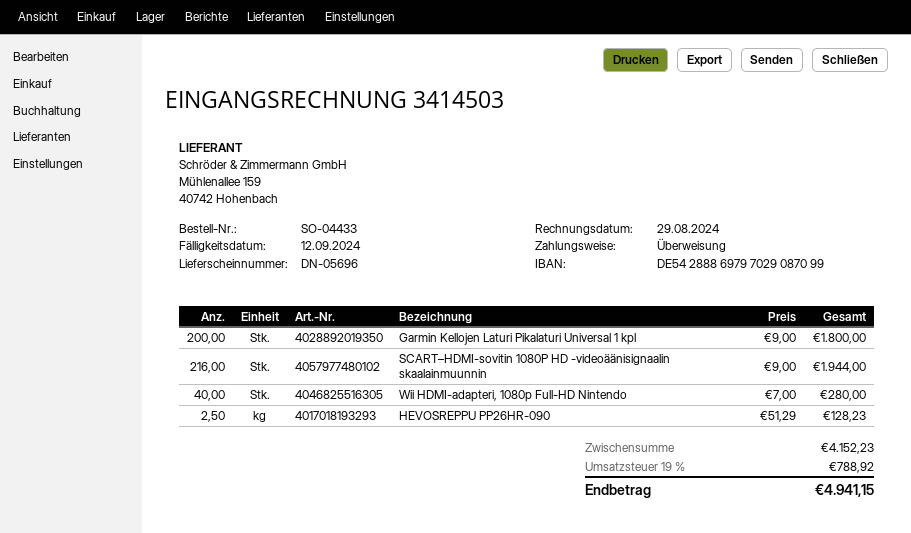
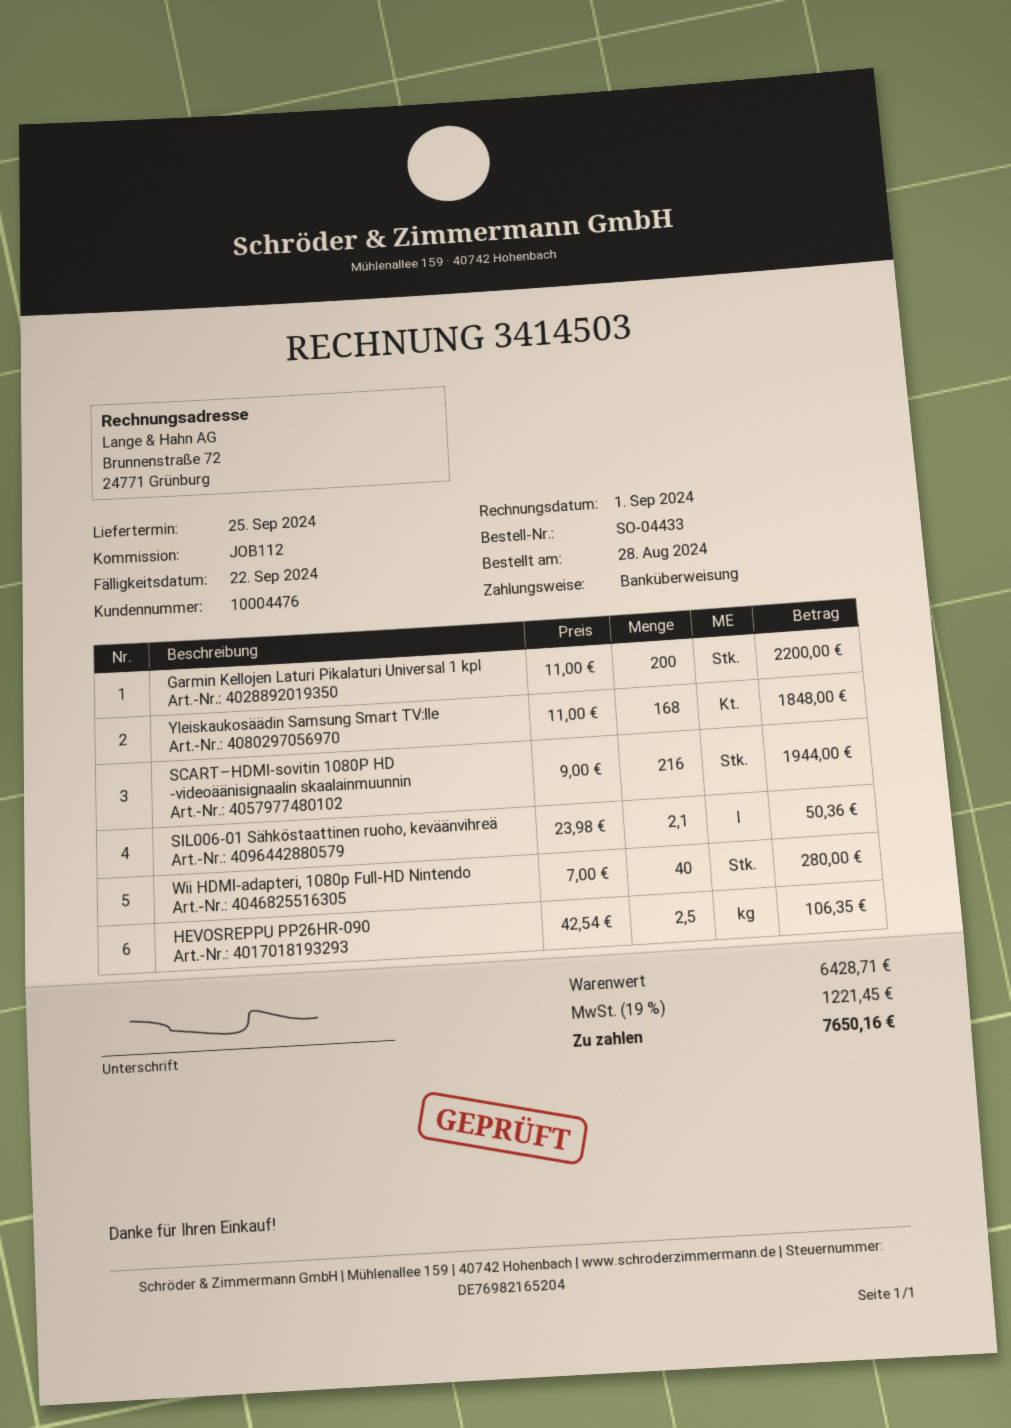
invoice date: 2024-08-29 -> 2024-09-01
due date: 2024-09-12 -> 2024-09-22
Garmin Kellojen Laturi Pikalaturi Universal 1 kpl: 200 x 9.00 = 1800.00 -> 200 x 11.00 = 2200.00
HEVOSREPPU PP26HR-090: 2.5 x 51.29 = 128.23 -> 2.5 x 42.54 = 106.35
Yleiskaukosäädin Samsung Smart TV:lle: none -> 168 x 11.00 = 1848.00
SIL006-01 Sähköstaattinen ruoho, keväänvihreä: none -> 2.1 x 23.98 = 50.36
subtotal: 4152.23 -> 6428.71
tax: 19% = 788.92 -> 19% = 1221.45
total: 4941.15 -> 7650.16

